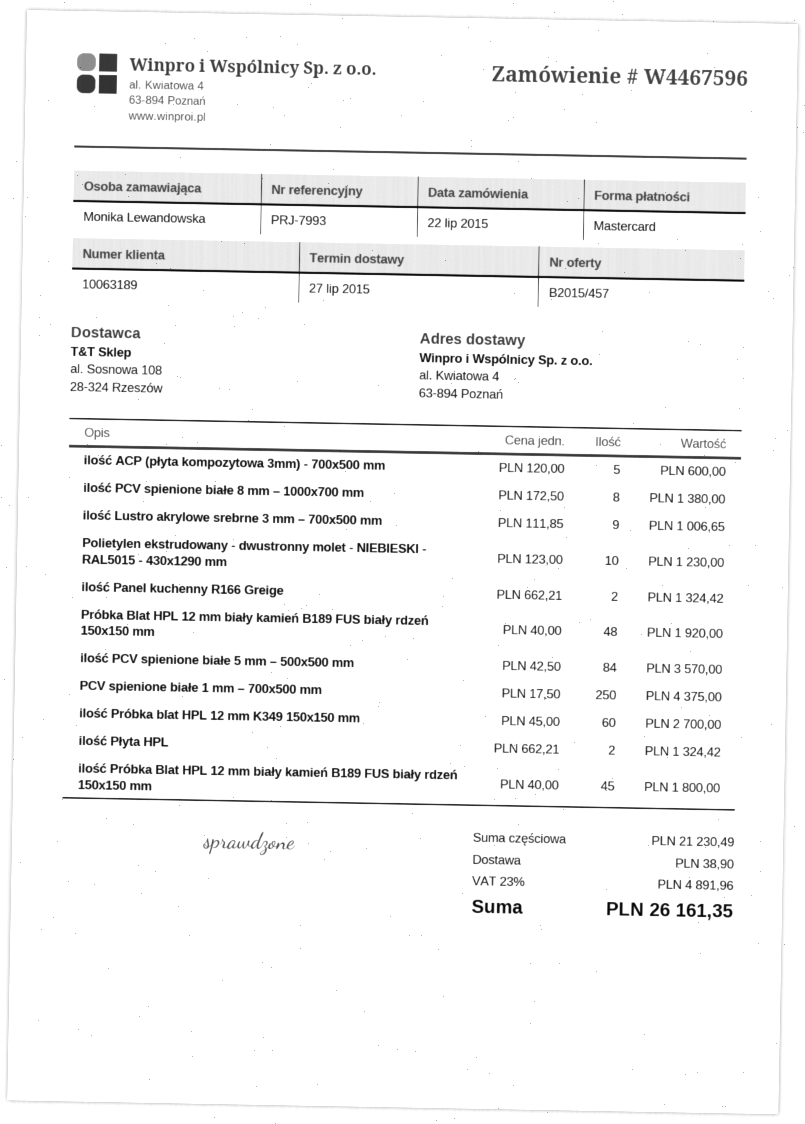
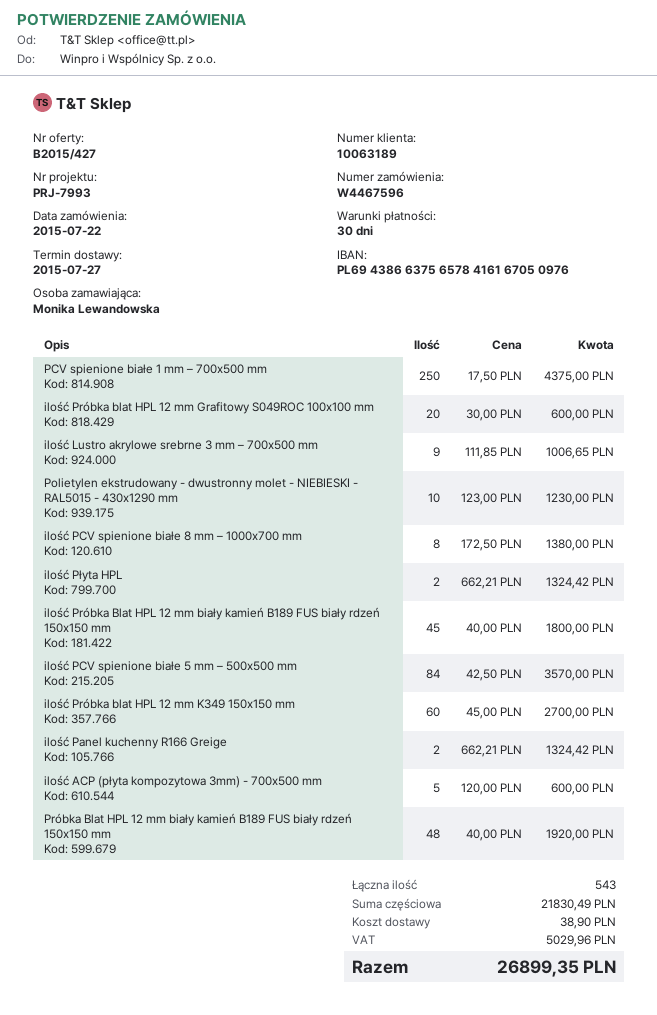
quote number: B2015/457 -> B2015/427
ilość Próbka blat HPL 12 mm Grafitowy S049ROC 100x100 mm: none -> 20 x 30.00 = 600.00
subtotal: 21230.49 -> 21830.49
tax: 4891.96 -> 5029.96
total: 26161.35 -> 26899.35

